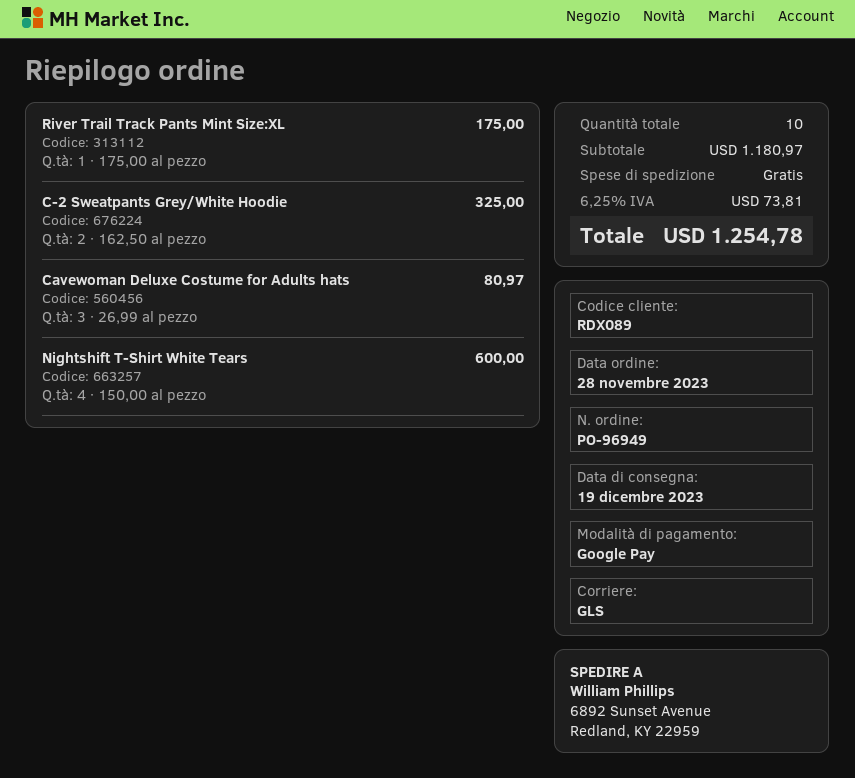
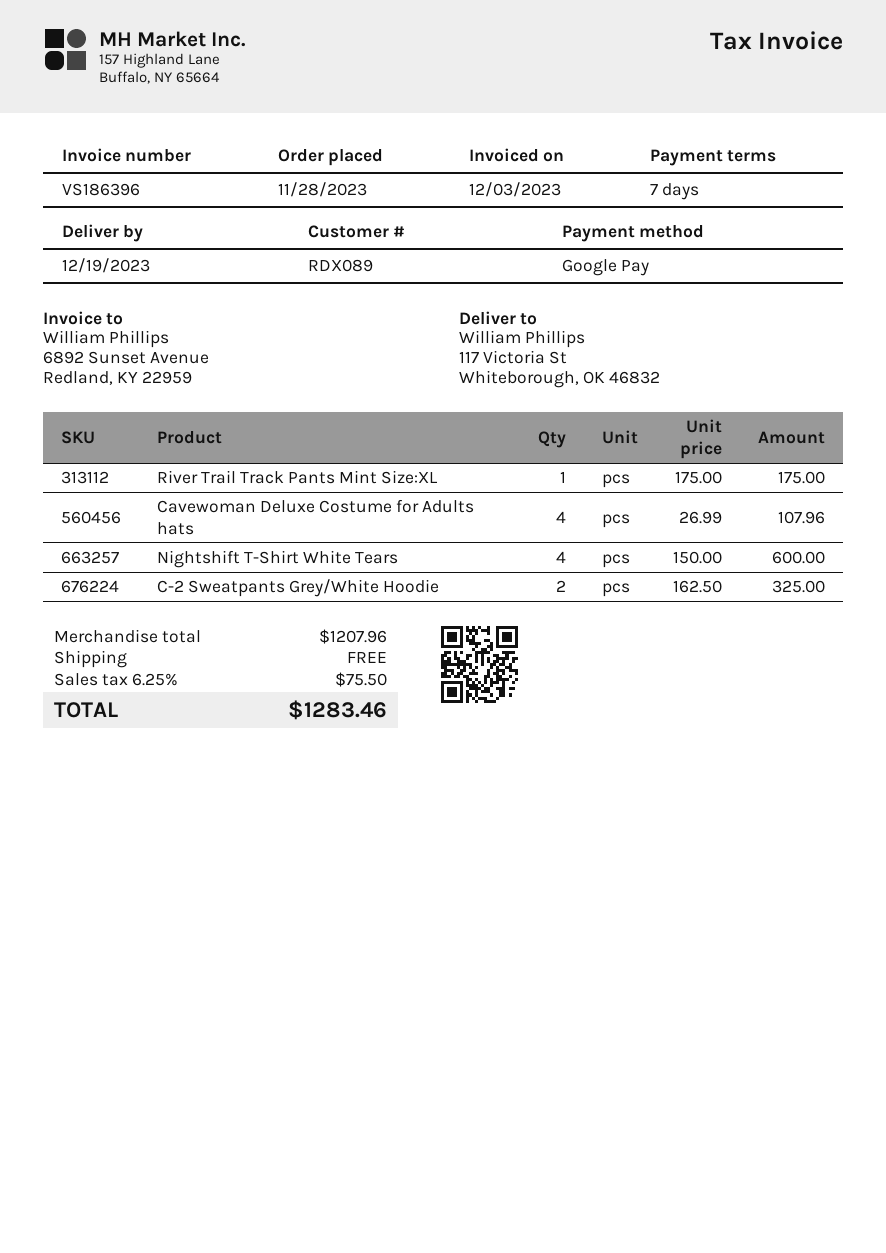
ship to: 6892 Sunset Avenue, Redland, KY 22959 -> 117 Victoria St, Whiteborough, OK 46832
Cavewoman Deluxe Costume for Adults hats: 3 x 26.99 = 80.97 -> 4 x 26.99 = 107.96
subtotal: 1180.97 -> 1207.96
tax: 6.25% = 73.81 -> 6.25% = 75.50
total: 1254.78 -> 1283.46

